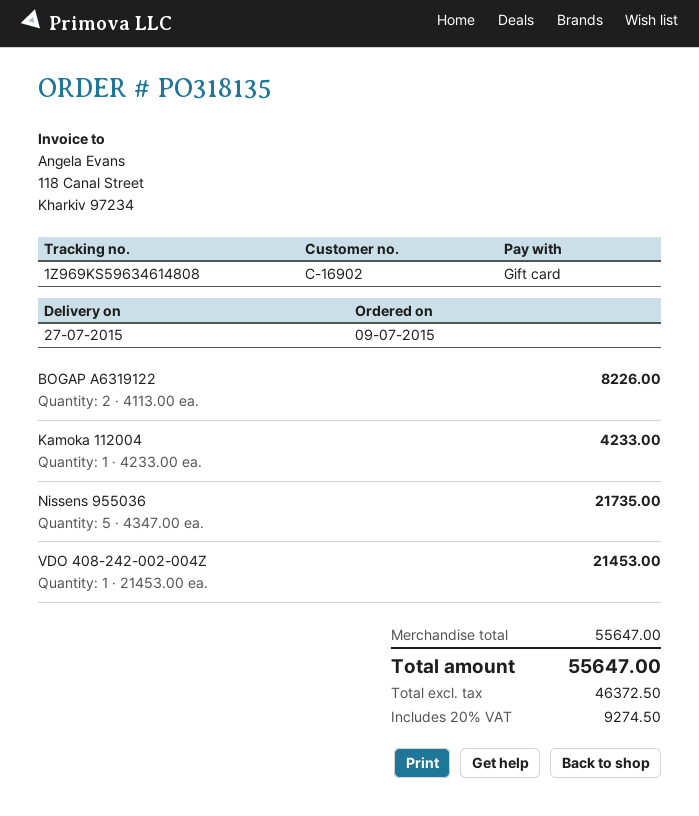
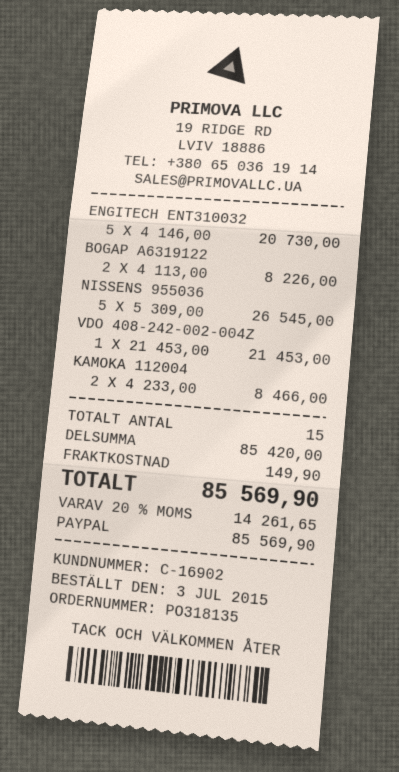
order date: 2015-07-09 -> 2015-07-03
payment method: gift card -> PayPal
Kamoka 112004: 1 x 4233.00 = 4233.00 -> 2 x 4233.00 = 8466.00
Nissens 955036: 5 x 4347.00 = 21735.00 -> 5 x 5309.00 = 26545.00
ENGITECH ENT310032: none -> 5 x 4146.00 = 20730.00
subtotal: 55647.00 -> 85420.00
shipping: none -> 149.90
tax: 20% = 9274.50 -> 20% = 14261.65
total: 55647.00 -> 85569.90

